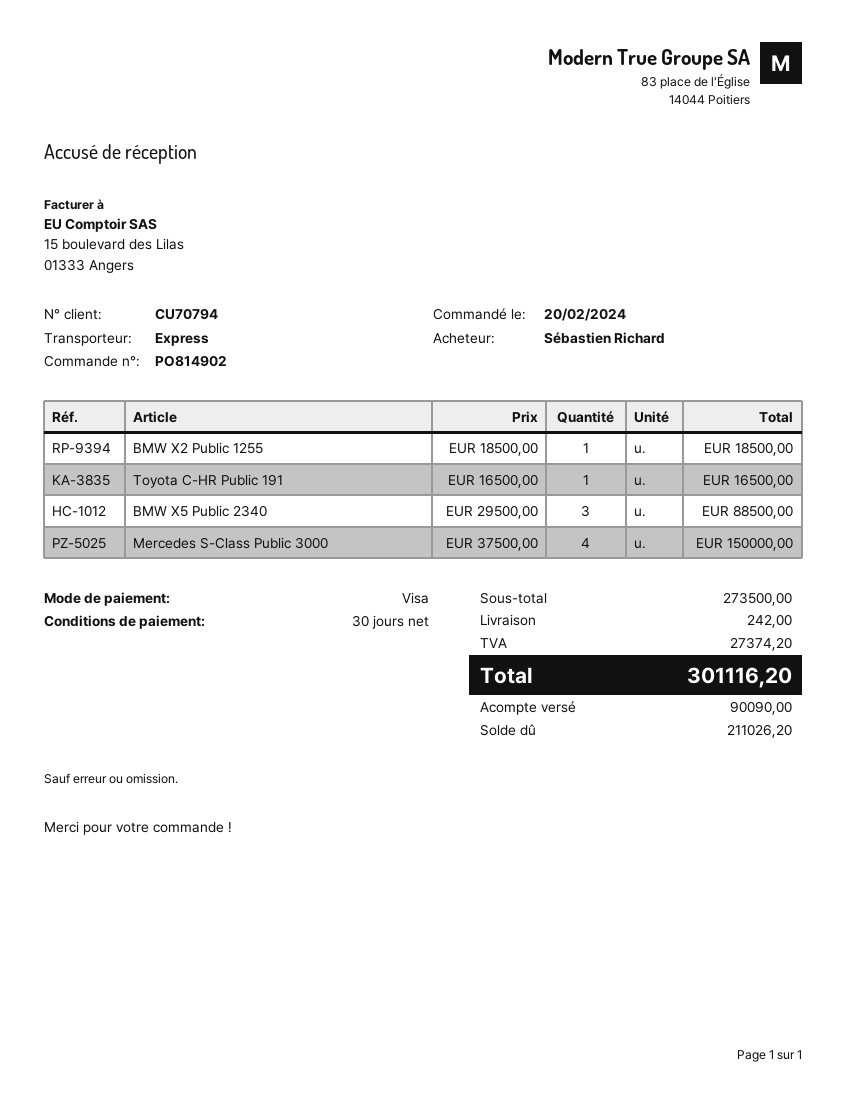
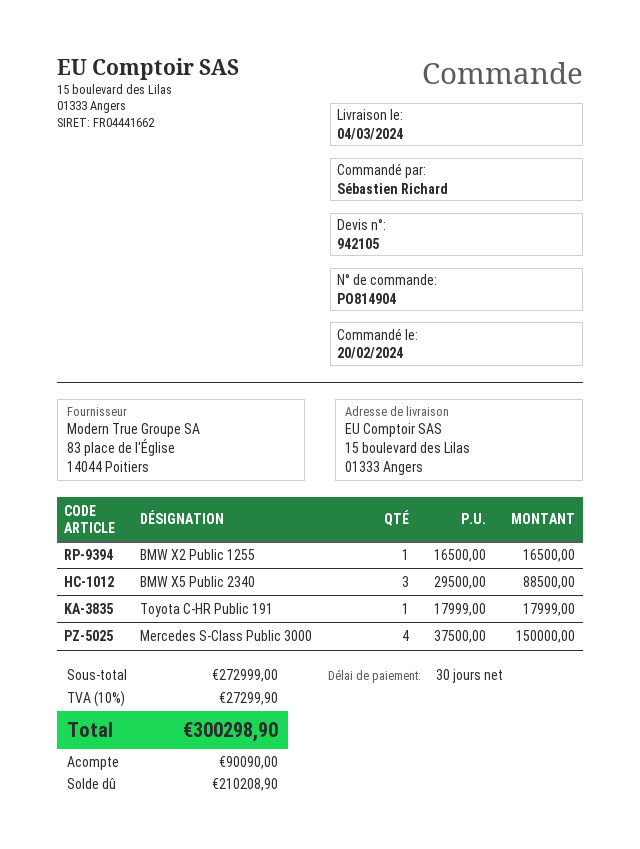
order number: PO814902 -> PO814904
BMW X2 Public 1255: 1 x 18500.00 = 18500.00 -> 1 x 16500.00 = 16500.00
Toyota C-HR Public 191: 1 x 16500.00 = 16500.00 -> 1 x 17999.00 = 17999.00
subtotal: 273500.00 -> 272999.00
shipping: 242.00 -> none
tax: 27374.20 -> 27299.90
total: 301116.20 -> 300298.90
balance: 211026.20 -> 210208.90

